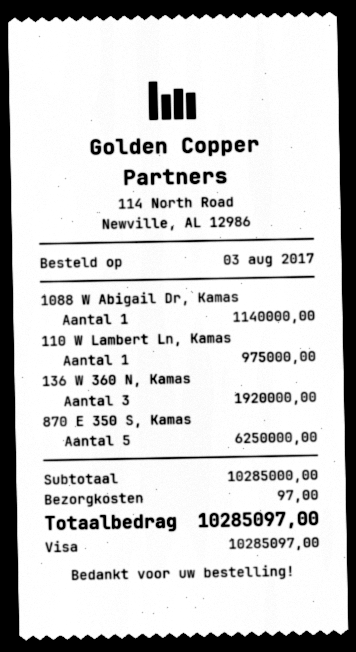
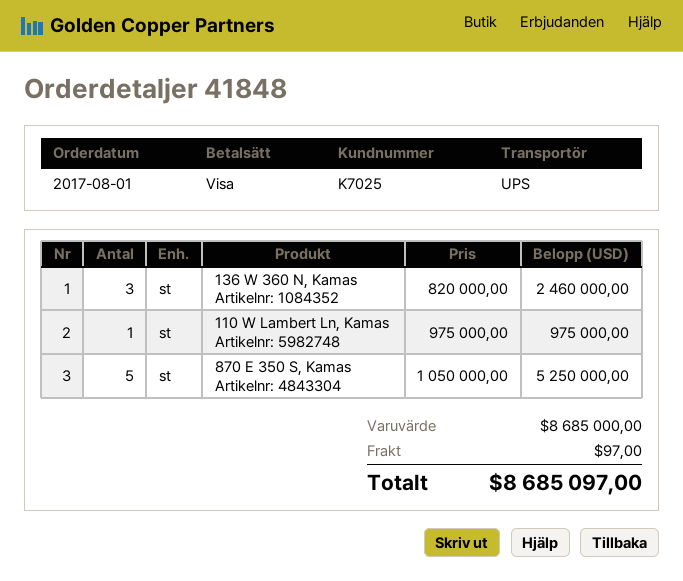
order date: 2017-08-03 -> 2017-08-01
1088 W Abigail Dr, Kamas: 1 for 1140000.00 -> none
136 W 360 N, Kamas: 3 for 1920000.00 -> 3 for 2460000.00
870 E 350 S, Kamas: 5 for 6250000.00 -> 5 for 5250000.00
subtotal: 10285000.00 -> 8685000.00
total: 10285097.00 -> 8685097.00

